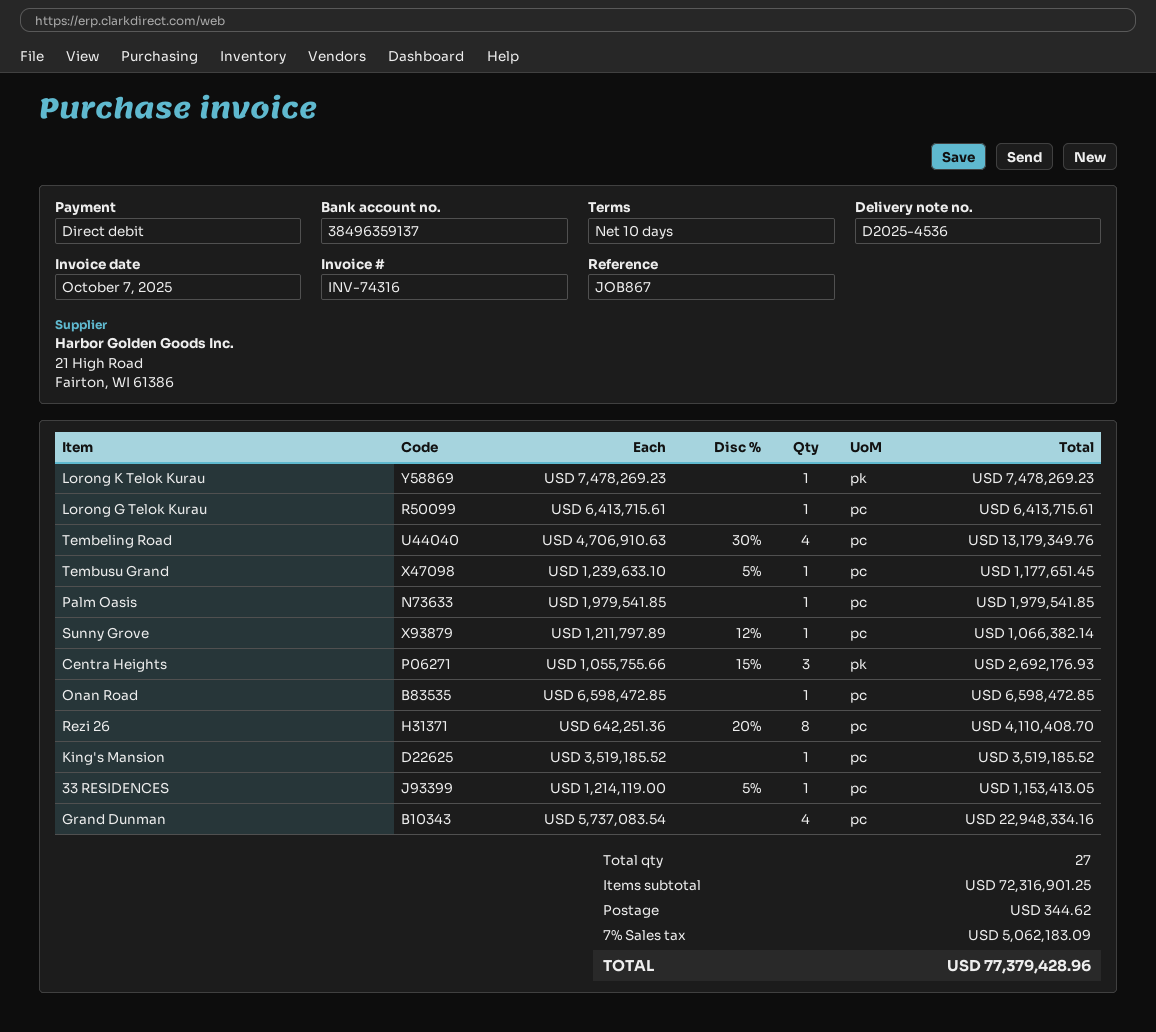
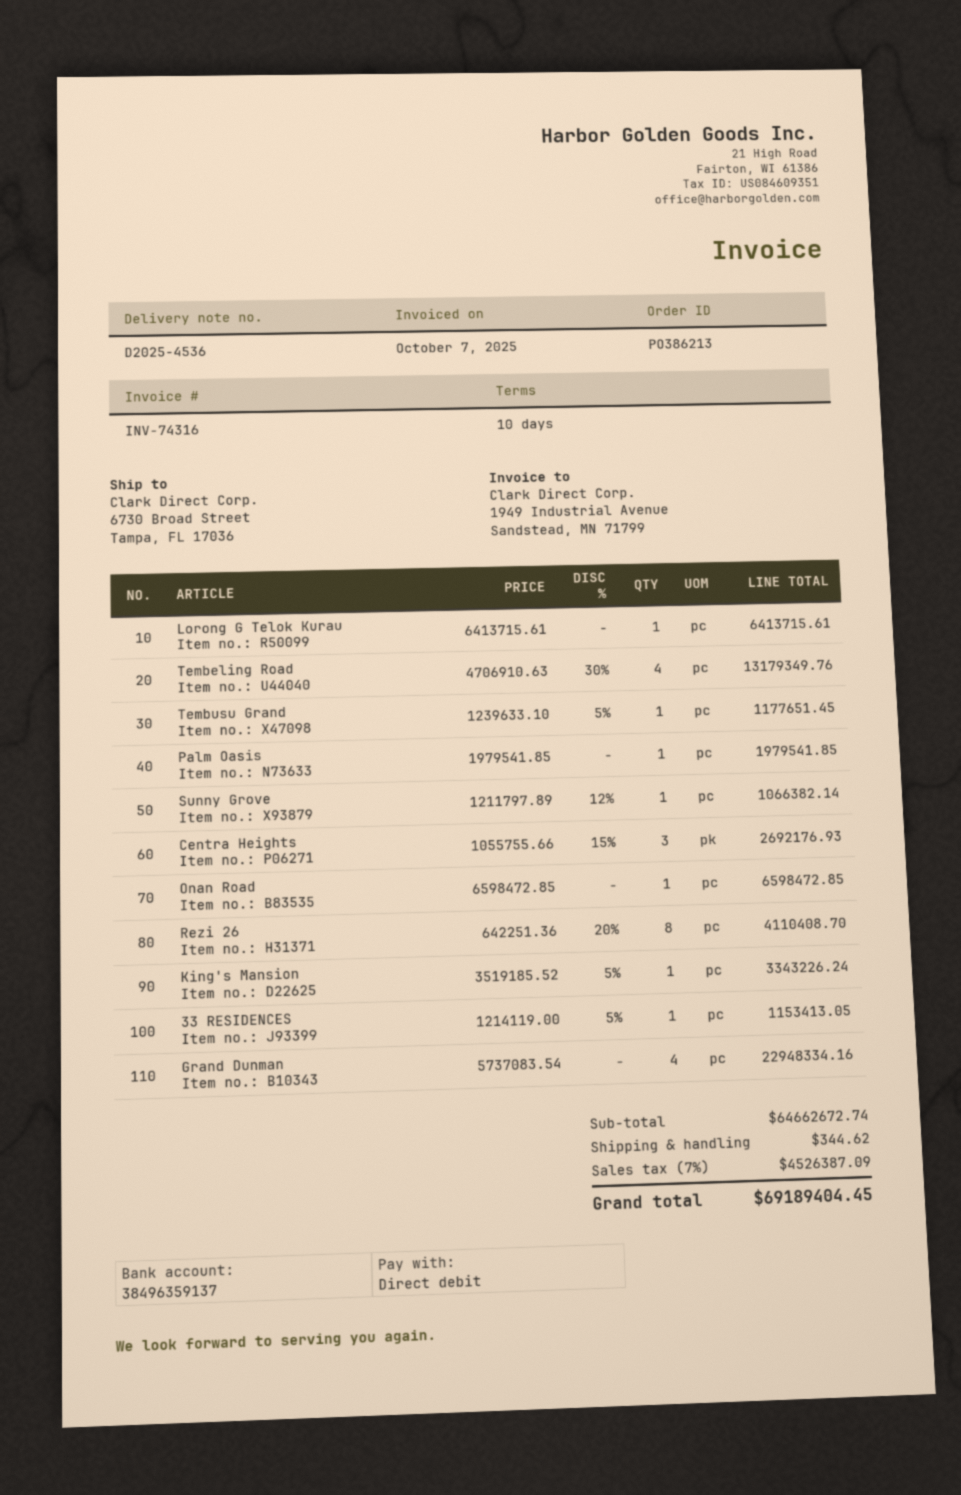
Lorong K Telok Kurau: 1 x 7478269.23 = 7478269.23 -> none
King's Mansion: 1 x 3519185.52 = 3519185.52 -> 1 x 3519185.52 - 5% = 3343226.24
subtotal: 72316901.25 -> 64662672.74
tax: 7% = 5062183.09 -> 7% = 4526387.09
total: 77379428.96 -> 69189404.45

